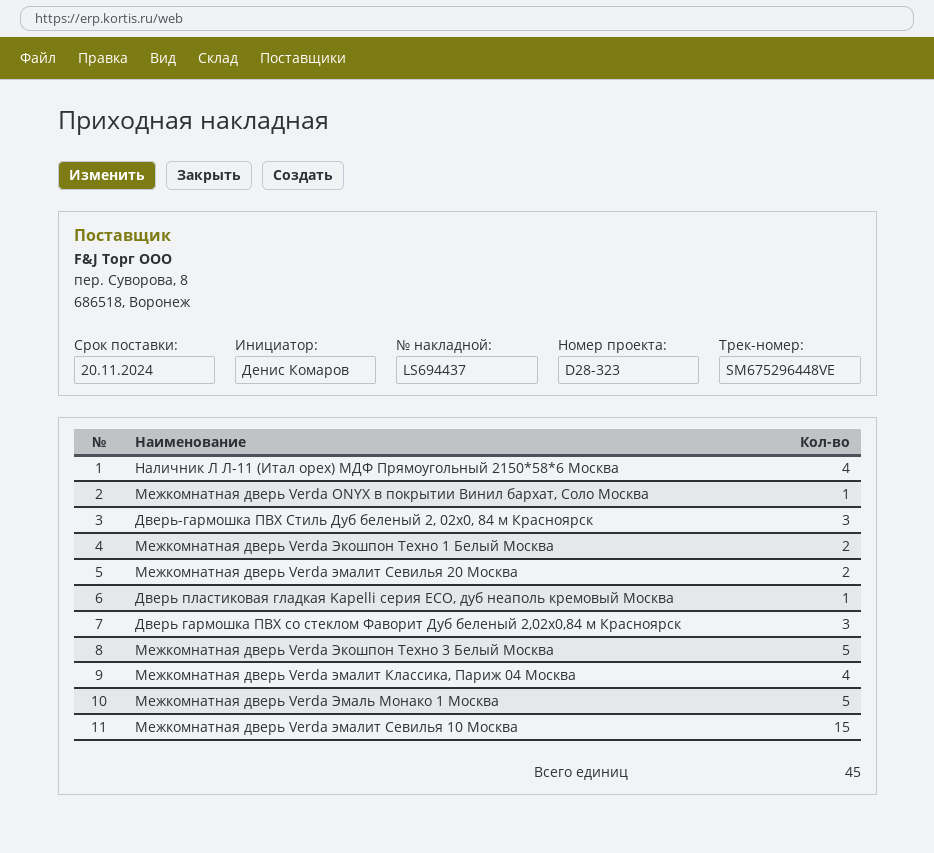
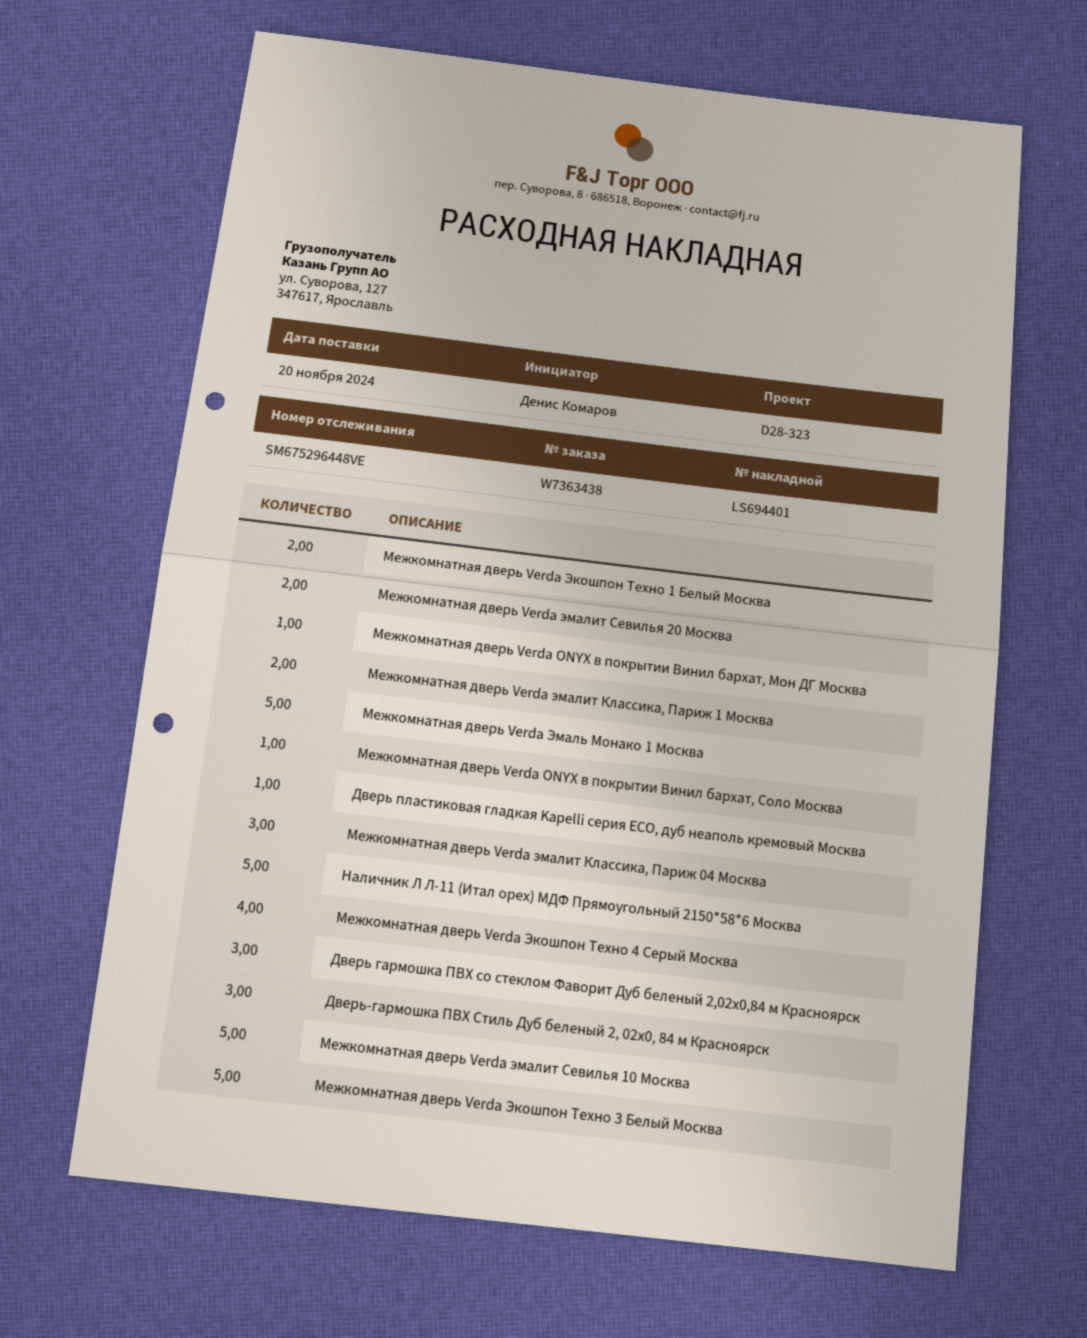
delivery note number: LS694437 -> LS694401
Наличник Л Л-11 (Итал орех) МДФ Прямоугольный 2150*58*6 Москва: 4 -> 5
Межкомнатная дверь Verda эмалит Классика, Париж 04 Москва: 4 -> 3
Межкомнатная дверь Verda эмалит Севилья 10 Москва: 15 -> 5
Межкомнатная дверь Verda ONYX в покрытии Винил бархат, Мон ДГ Москва: none -> 1
Межкомнатная дверь Verda эмалит Классика, Париж 1 Москва: none -> 2
Межкомнатная дверь Verda Экошпон Техно 4 Серый Москва: none -> 4

